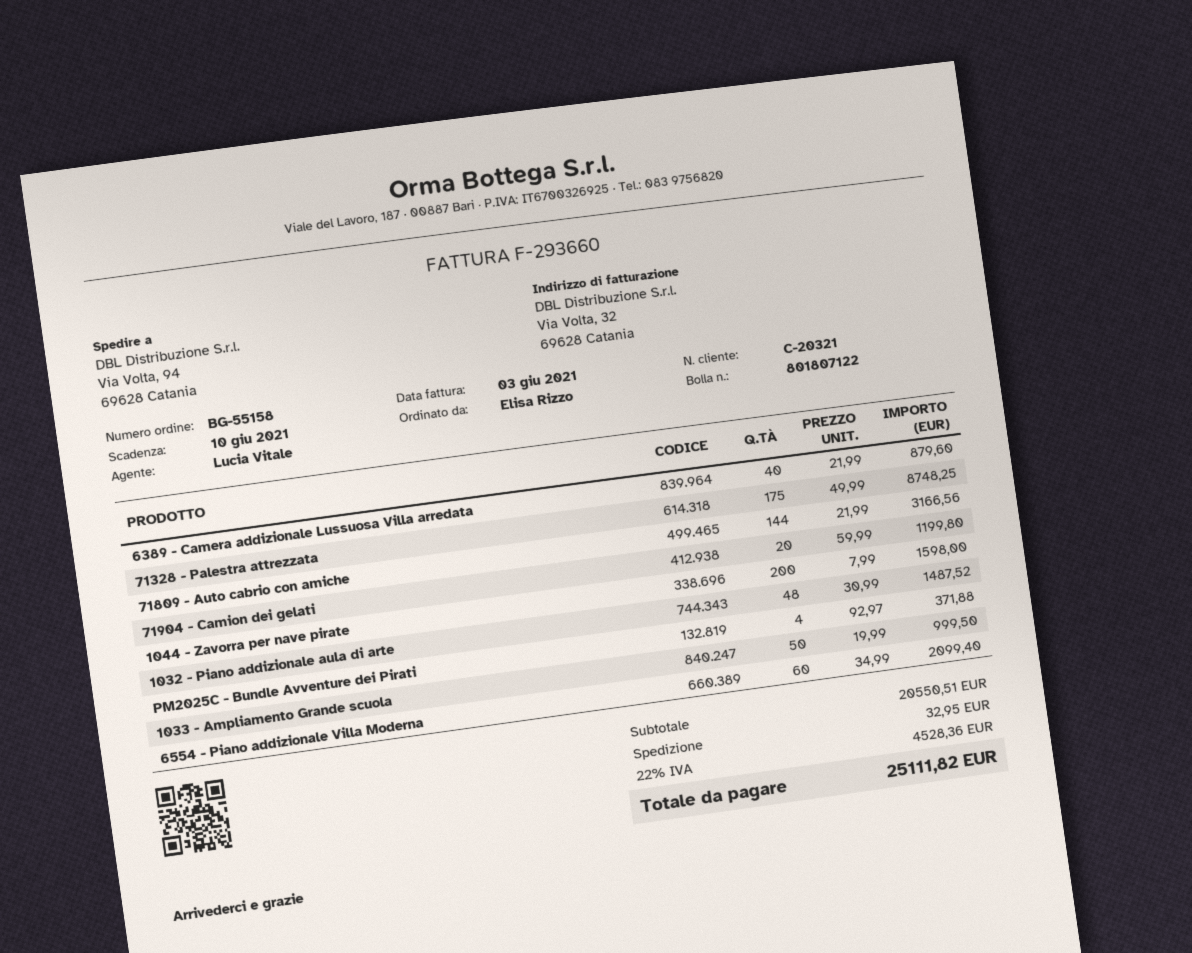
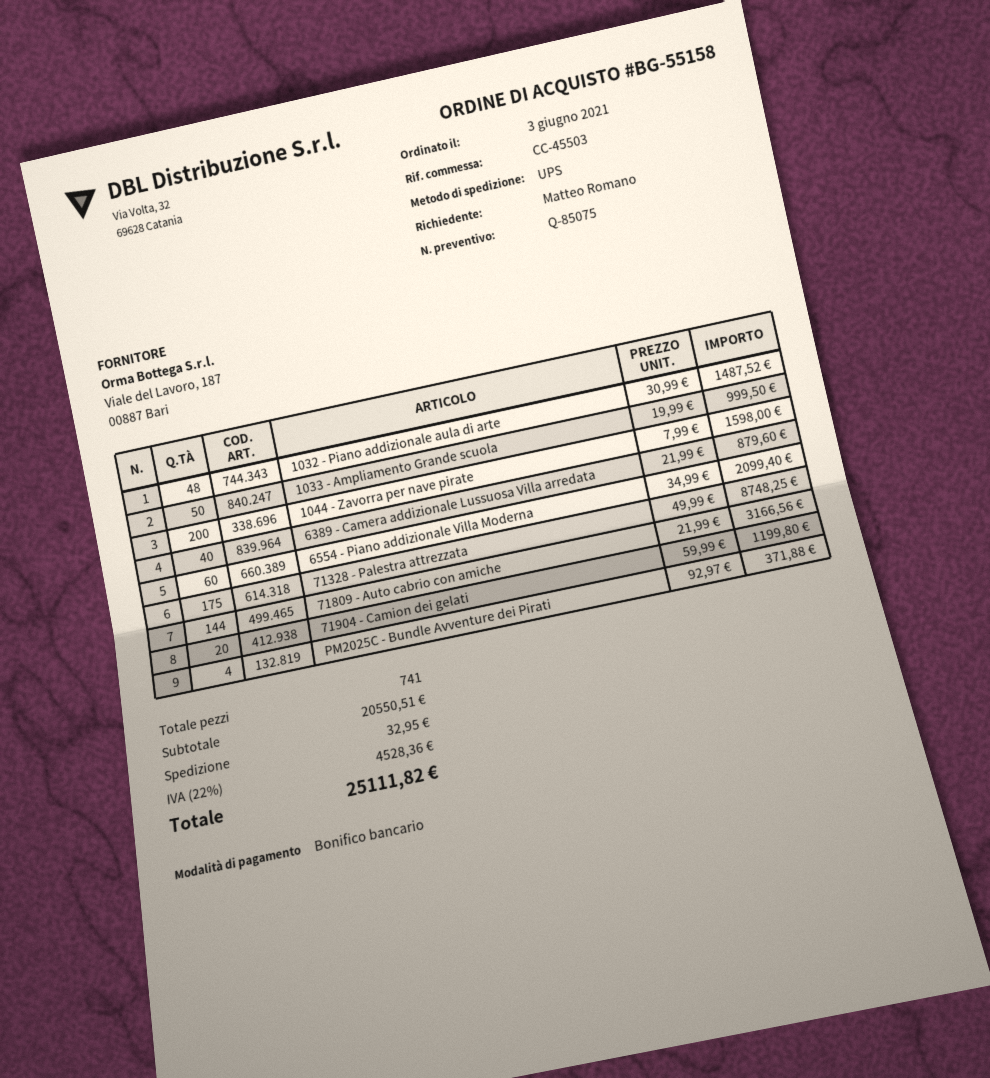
ordered by: Elisa Rizzo -> Matteo Romano

